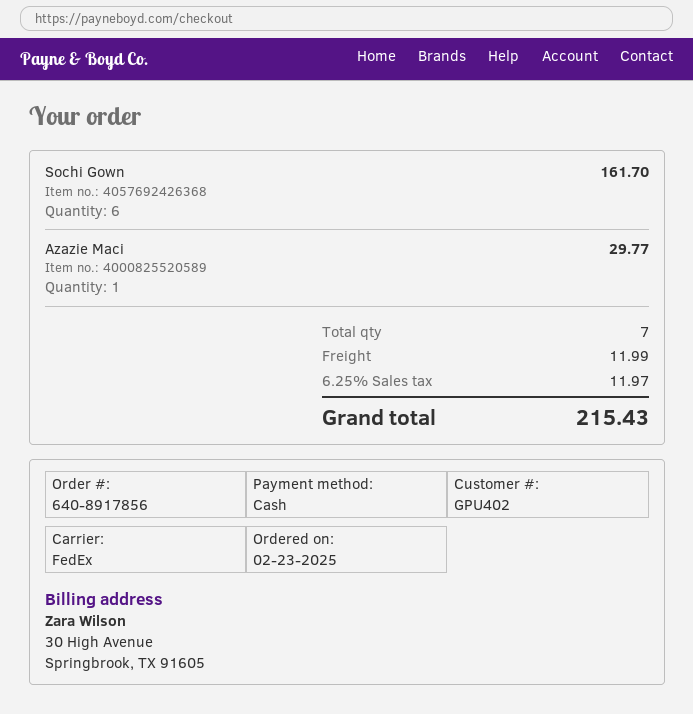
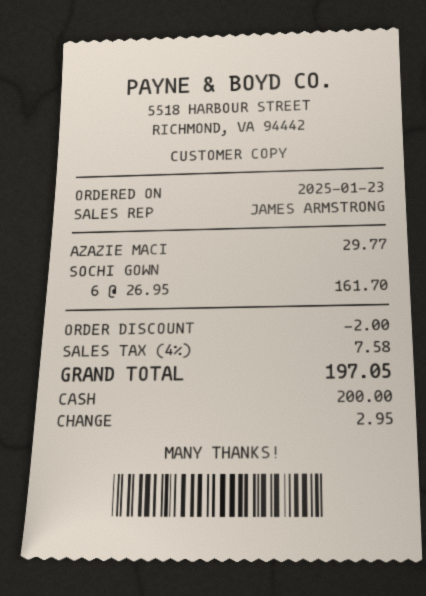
order date: 2025-02-23 -> 2025-01-23
discount: none -> 2.00
shipping: 11.99 -> none
tax: 6.25% = 11.97 -> 4% = 7.58
total: 215.43 -> 197.05

